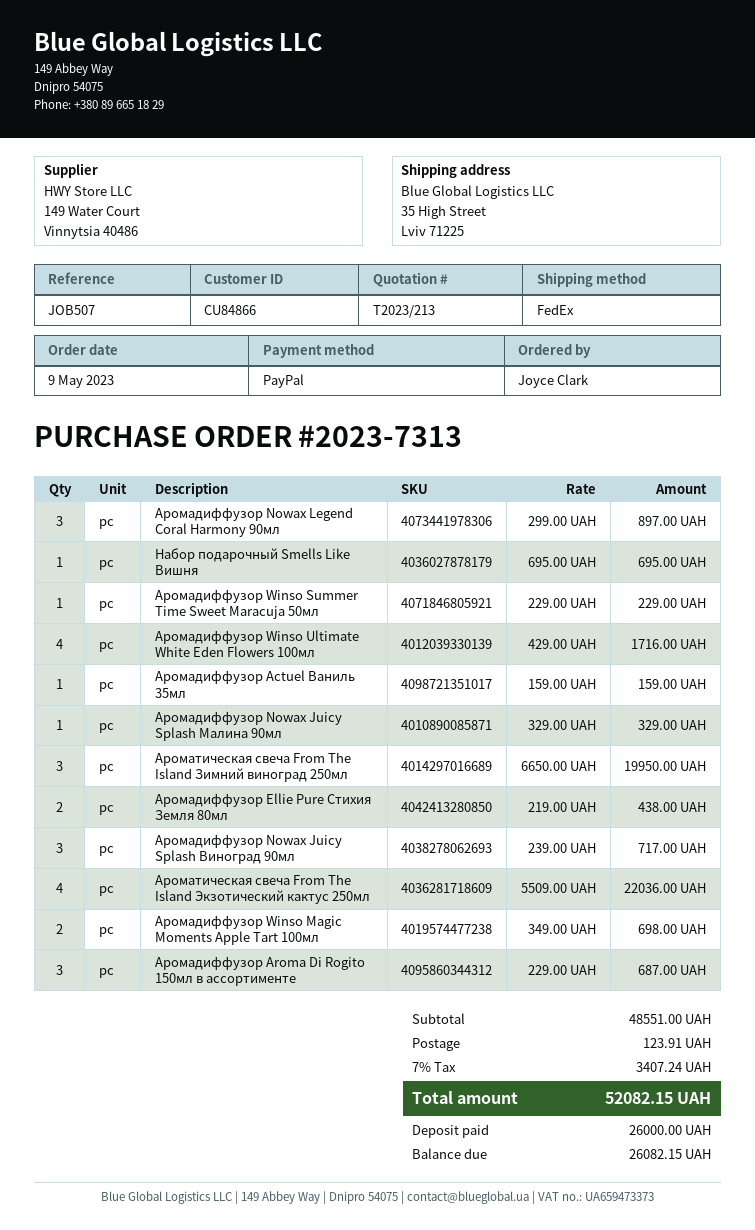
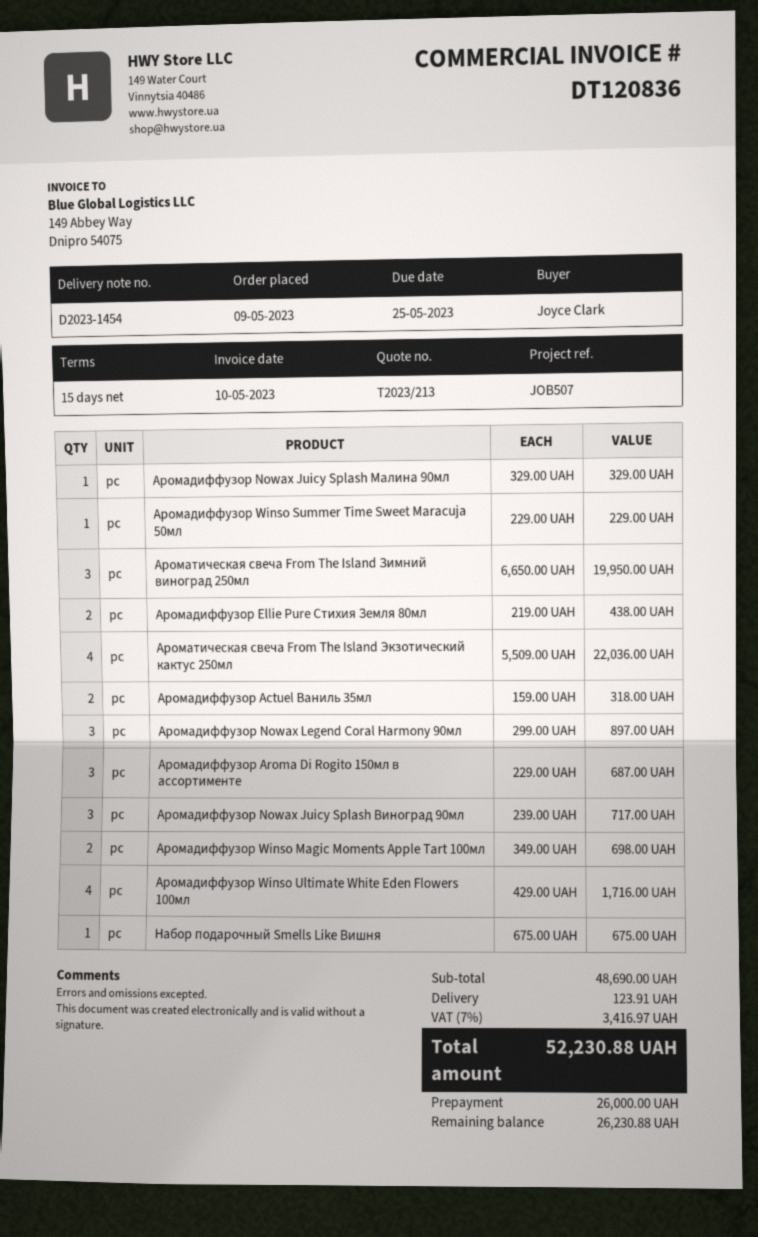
Набор подарочный Smells Like Вишня: 1 x 695.00 = 695.00 -> 1 x 675.00 = 675.00
Аромадиффузор Actuel Ваниль 35мл: 1 x 159.00 = 159.00 -> 2 x 159.00 = 318.00
subtotal: 48551.00 -> 48690.00
tax: 7% = 3407.24 -> 7% = 3416.97
total: 52082.15 -> 52230.88
balance: 26082.15 -> 26230.88

